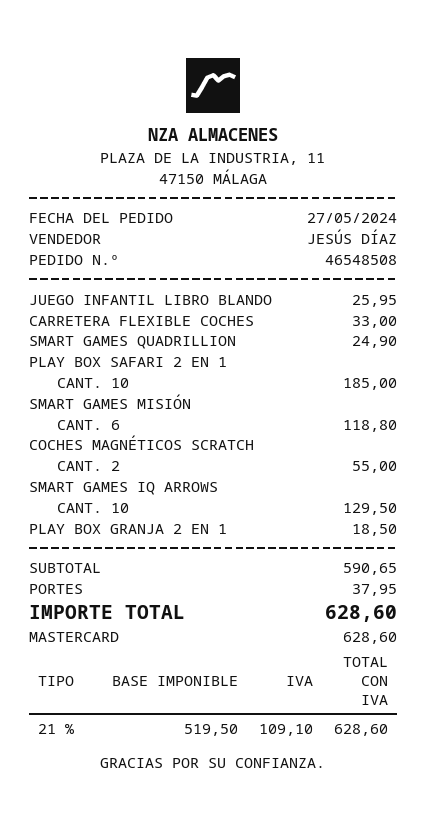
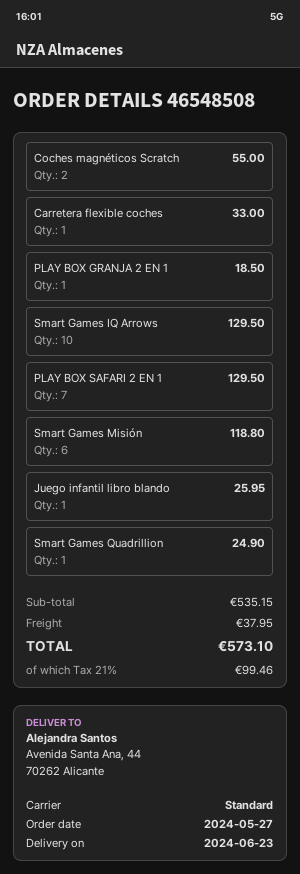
PLAY BOX SAFARI 2 EN 1: 10 for 185.00 -> 7 for 129.50
subtotal: 590.65 -> 535.15
tax: 21% = 109.10 -> 21% = 99.46
total: 628.60 -> 573.10

